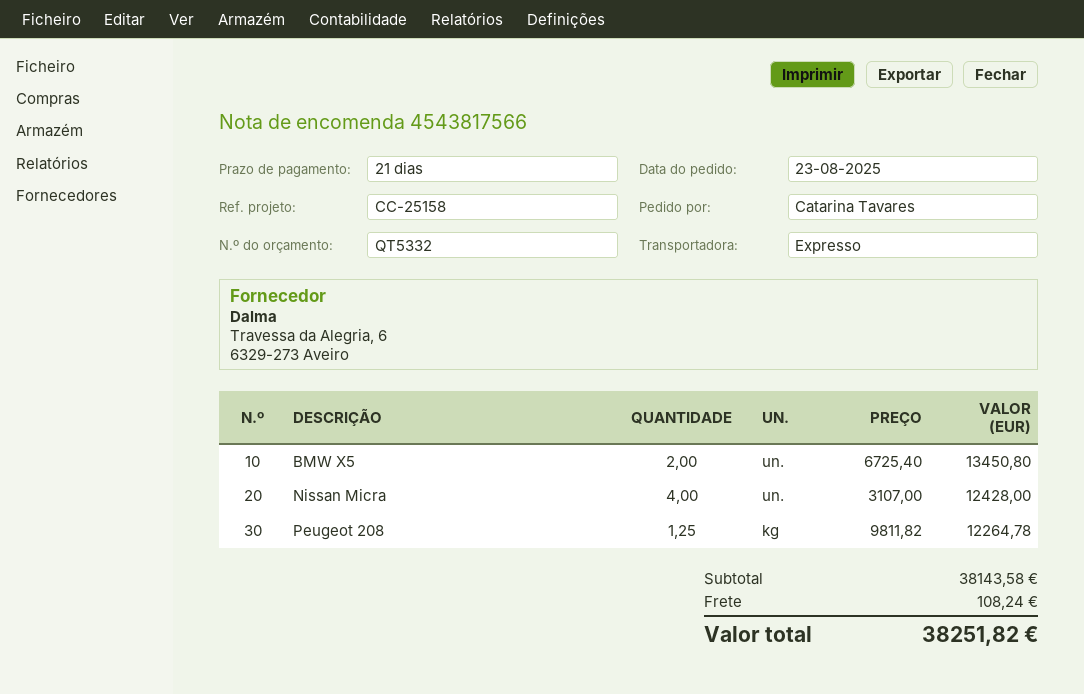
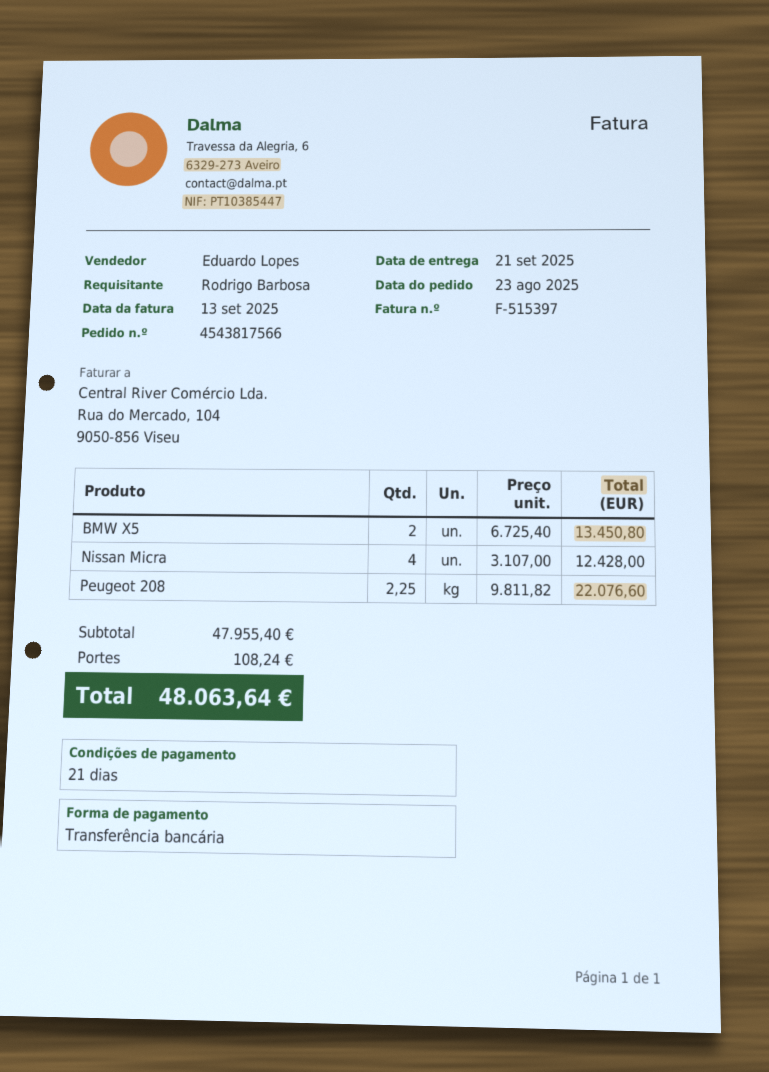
ordered by: Catarina Tavares -> Rodrigo Barbosa
Peugeot 208: 1.25 x 9811.82 = 12264.78 -> 2.25 x 9811.82 = 22076.60
subtotal: 38143.58 -> 47955.40
total: 38251.82 -> 48063.64

